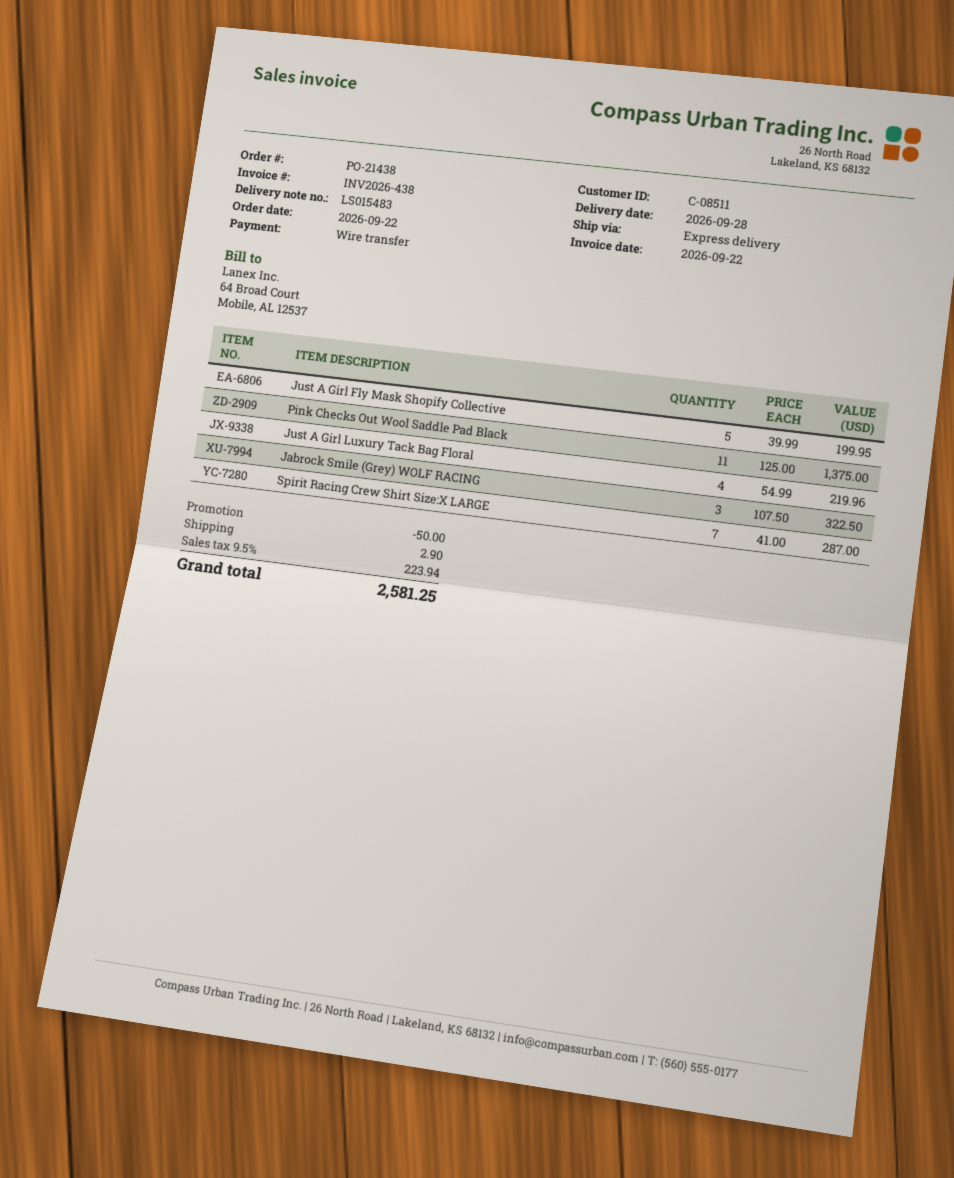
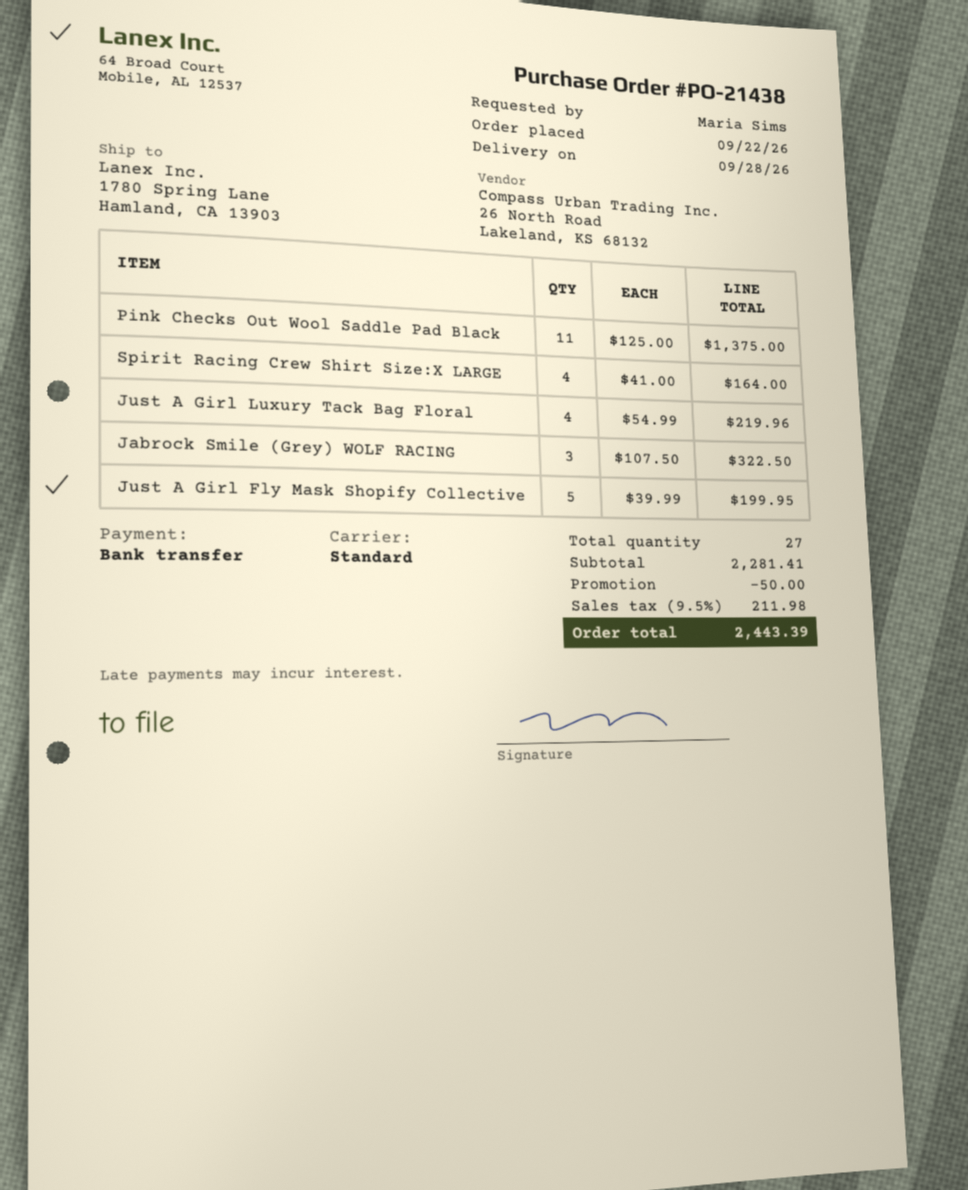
shipping method: express -> standard
Spirit Racing Crew Shirt Size:X LARGE: 7 x 41.00 = 287.00 -> 4 x 41.00 = 164.00
shipping: 2.90 -> none
tax: 9.5% = 223.94 -> 9.5% = 211.98
total: 2581.25 -> 2443.39

